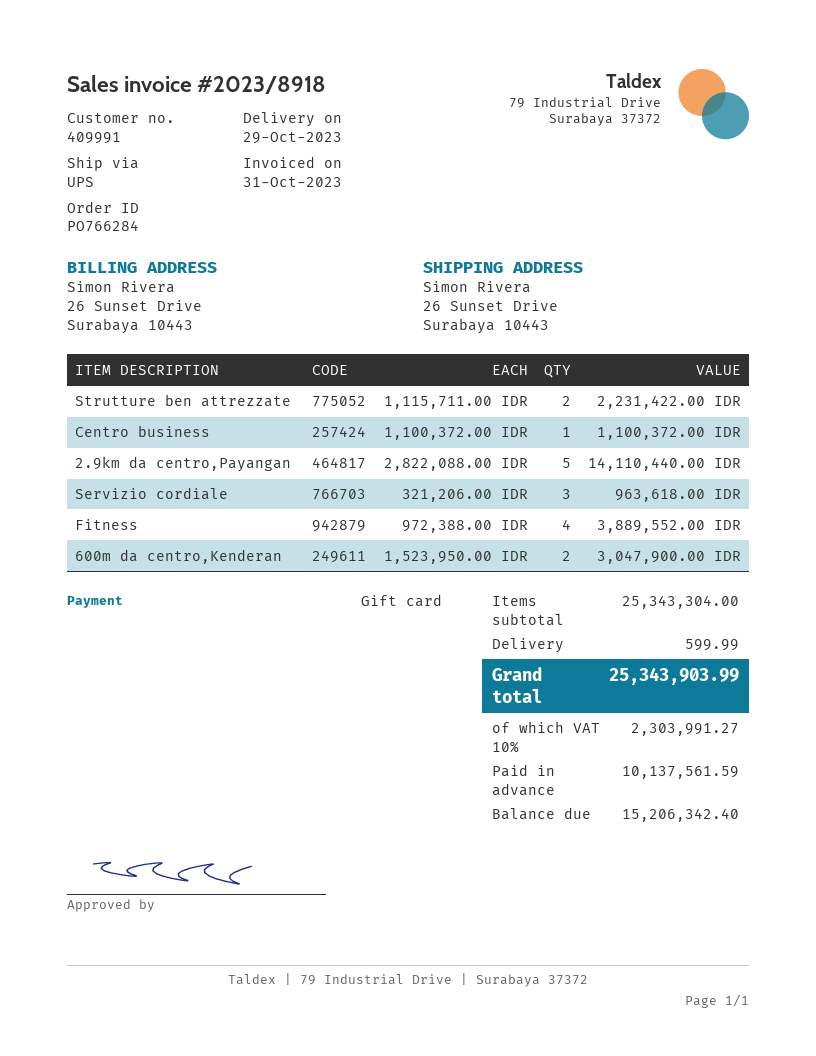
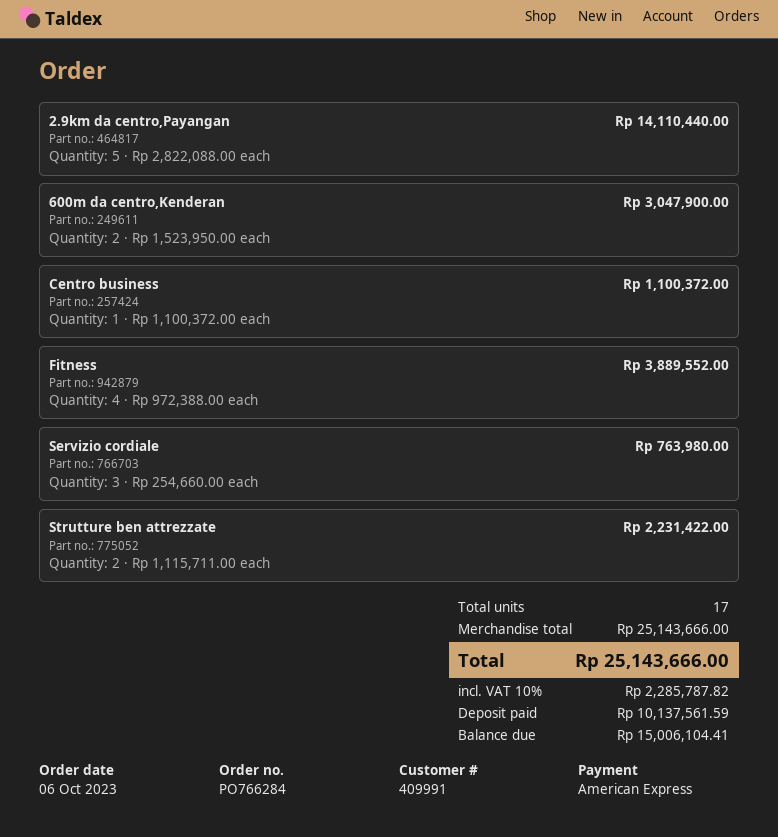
payment method: gift card -> American Express
Servizio cordiale: 3 x 321206.00 = 963618.00 -> 3 x 254660.00 = 763980.00
subtotal: 25343304.00 -> 25143666.00
shipping: 599.99 -> none
tax: 10% = 2303991.27 -> 10% = 2285787.82
total: 25343903.99 -> 25143666.00
balance: 15206342.40 -> 15006104.41

